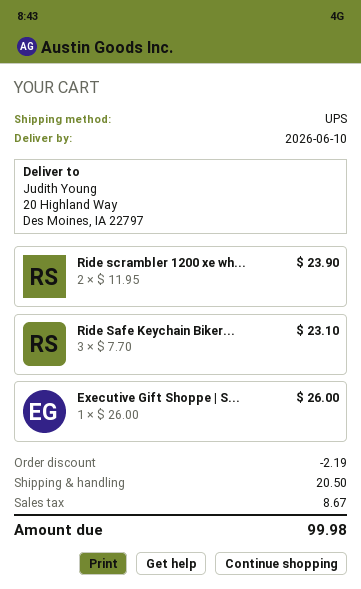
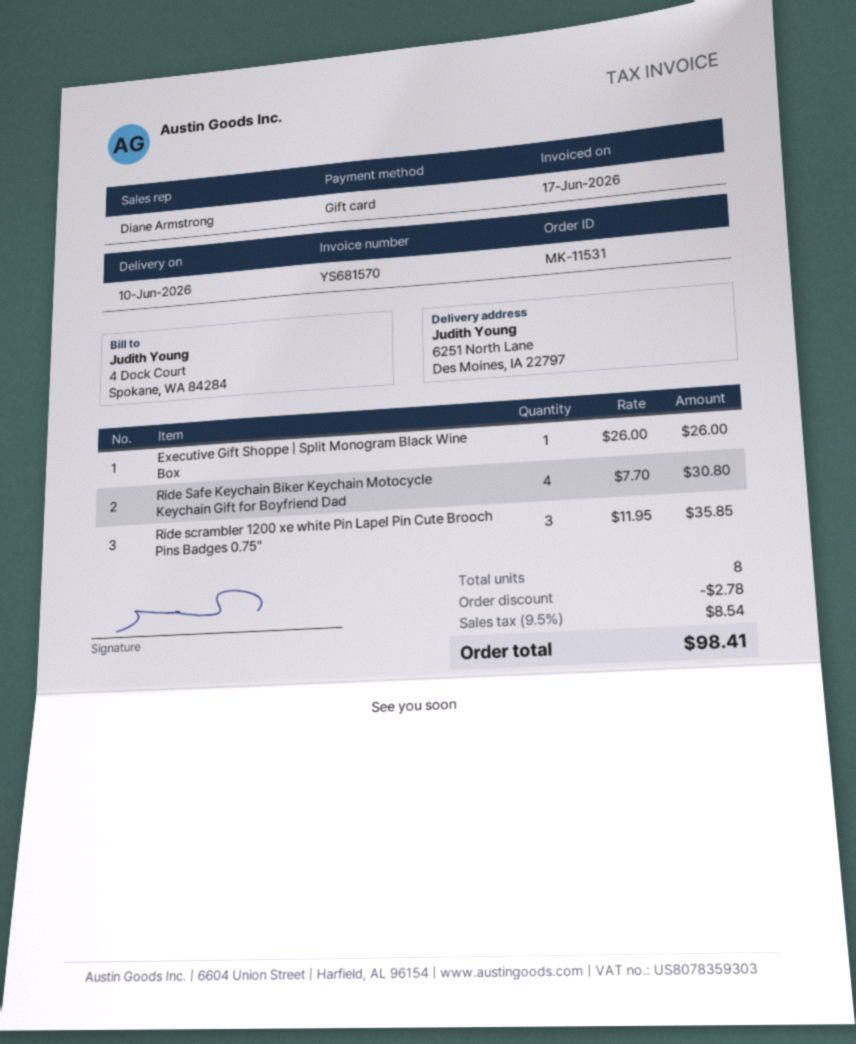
ship to: 20 Highland Way, Des Moines, IA 22797 -> 6251 North Lane, Des Moines, IA 22797
Ride scrambler 1200 xe wh...: 2 x 11.95 = 23.90 -> 3 x 11.95 = 35.85
Ride Safe Keychain Biker...: 3 x 7.70 = 23.10 -> 4 x 7.70 = 30.80
discount: 2.19 -> 2.78
shipping: 20.50 -> none
tax: 8.67 -> 8.54
total: 99.98 -> 98.41

